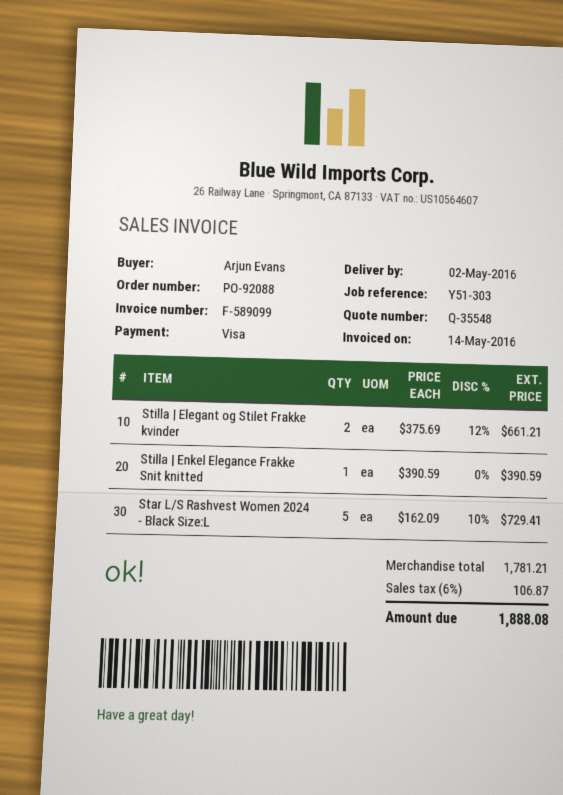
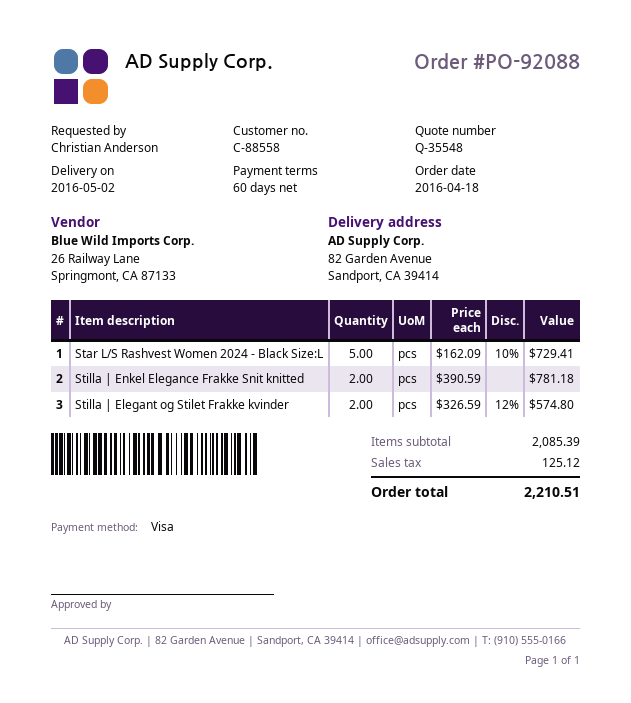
ordered by: Arjun Evans -> Christian Anderson
Stilla | Elegant og Stilet Frakke kvinder: 2 x 375.69 - 12% = 661.21 -> 2 x 326.59 - 12% = 574.80
Stilla | Enkel Elegance Frakke Snit knitted: 1 x 390.59 = 390.59 -> 2 x 390.59 = 781.18
subtotal: 1781.21 -> 2085.39
tax: 106.87 -> 125.12
total: 1888.08 -> 2210.51

